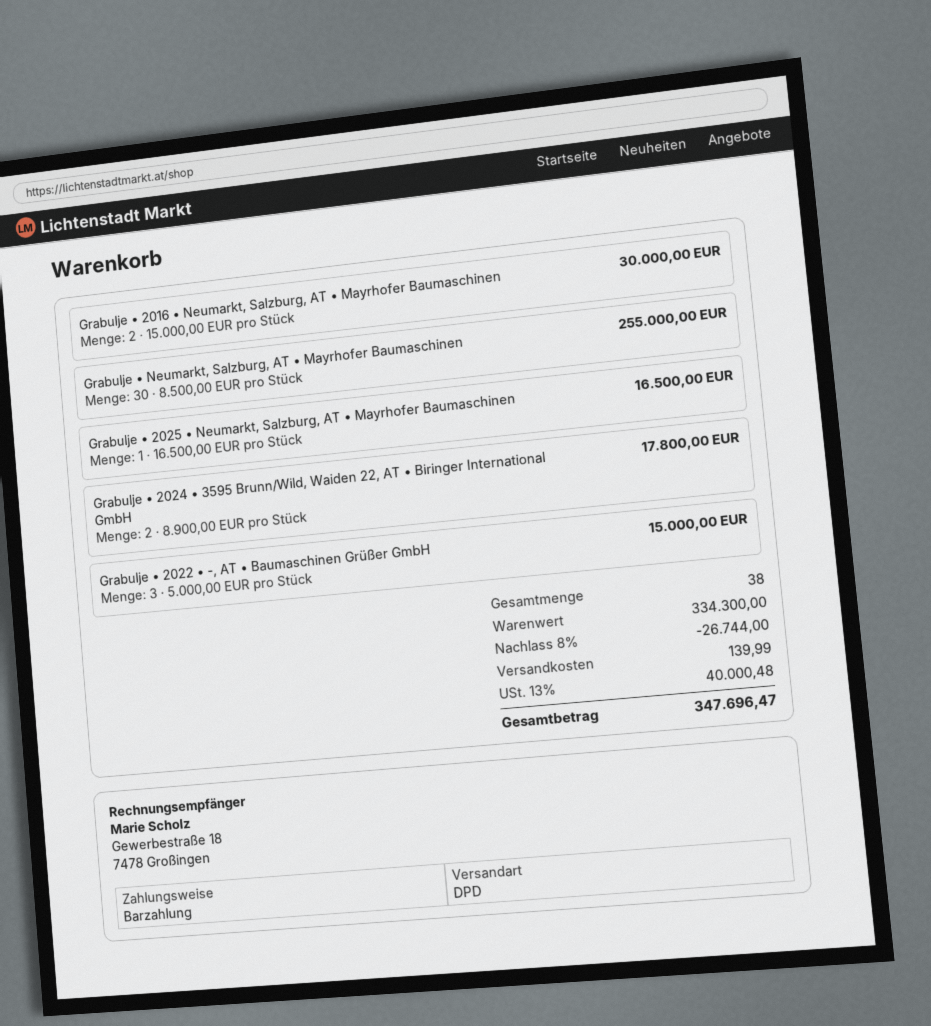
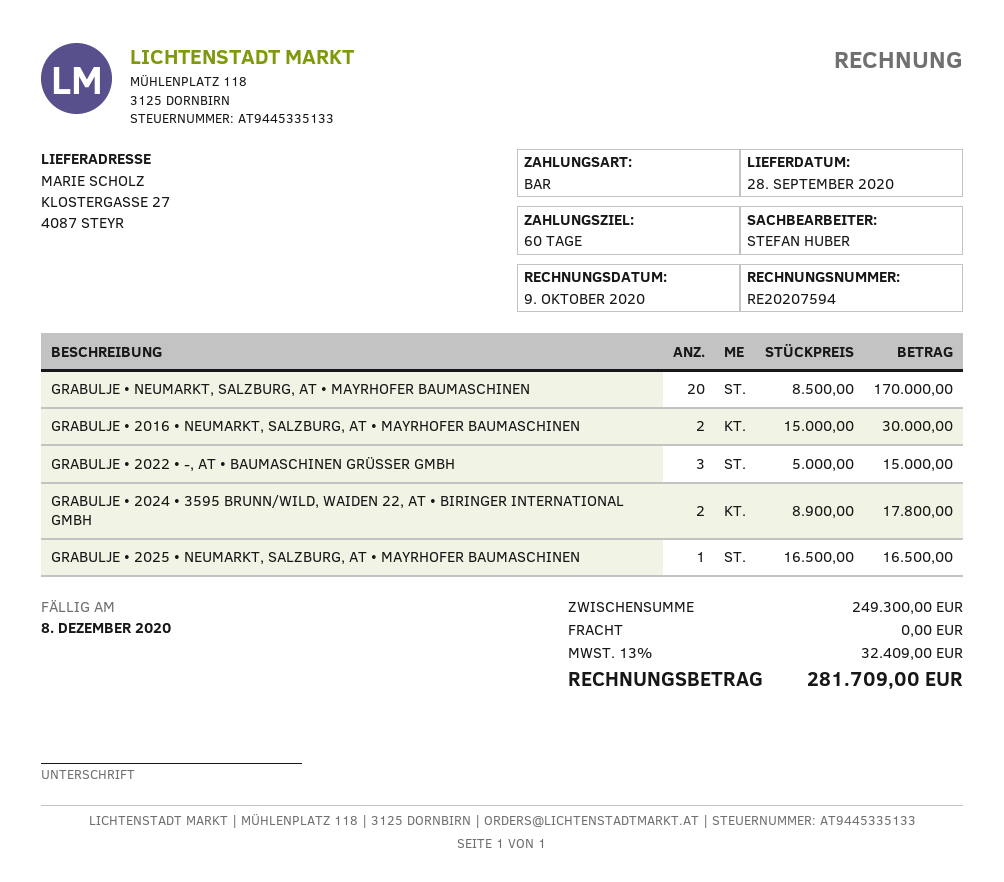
Grabulje • Neumarkt, Salzburg, AT • Mayrhofer Baumaschinen: 30 x 8500.00 = 255000.00 -> 20 x 8500.00 = 170000.00
subtotal: 334300.00 -> 249300.00
discount: 8% = 26744.00 -> none
shipping: 139.99 -> 0.00
tax: 13% = 40000.48 -> 13% = 32409.00
total: 347696.47 -> 281709.00

